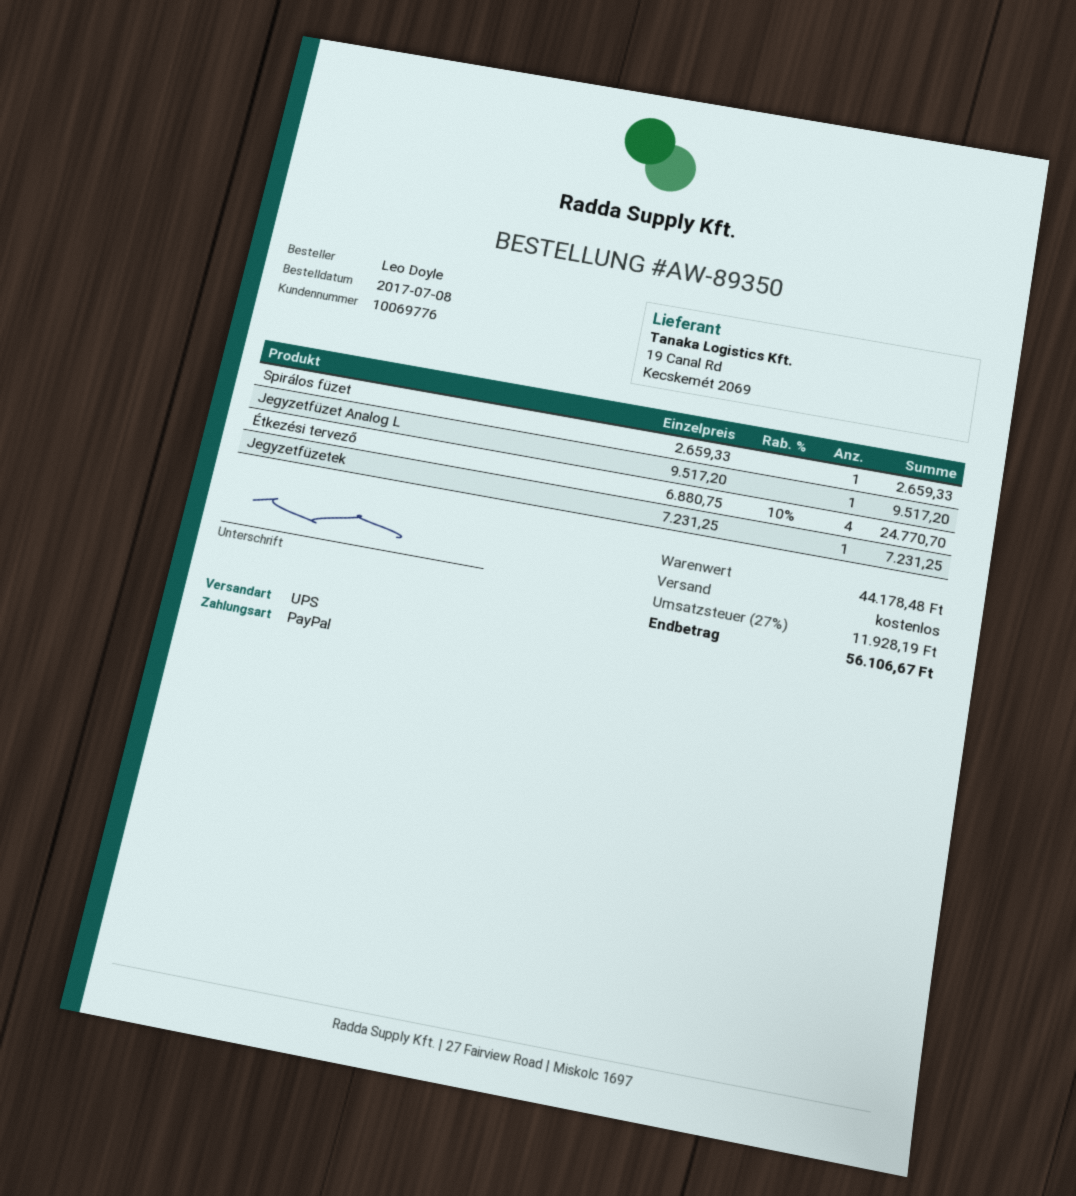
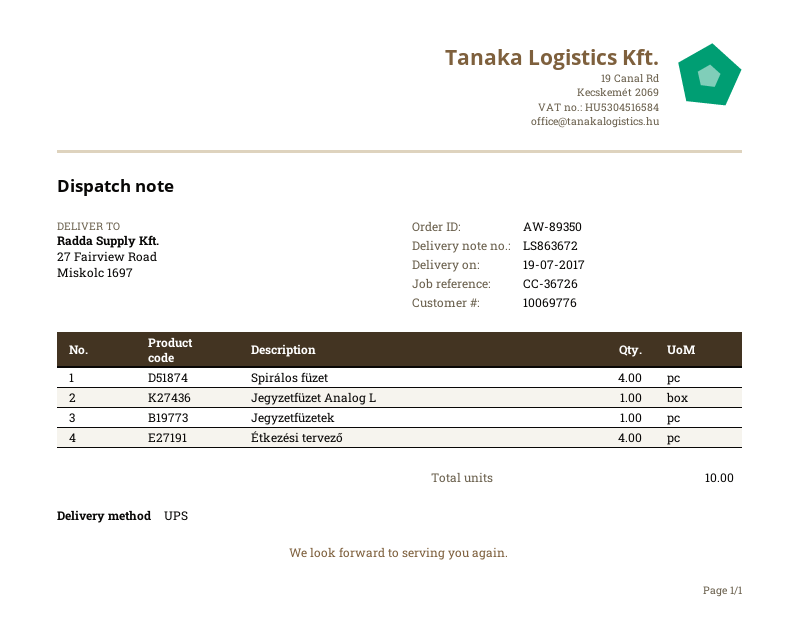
Spirálos füzet: 1 -> 4

